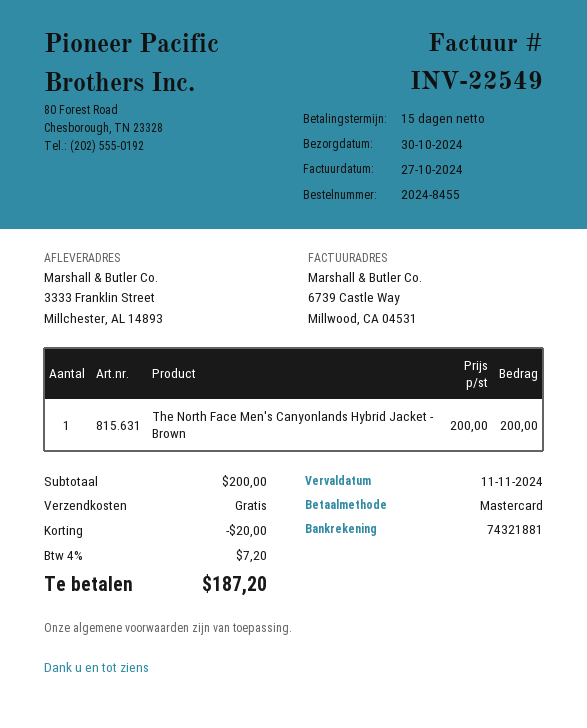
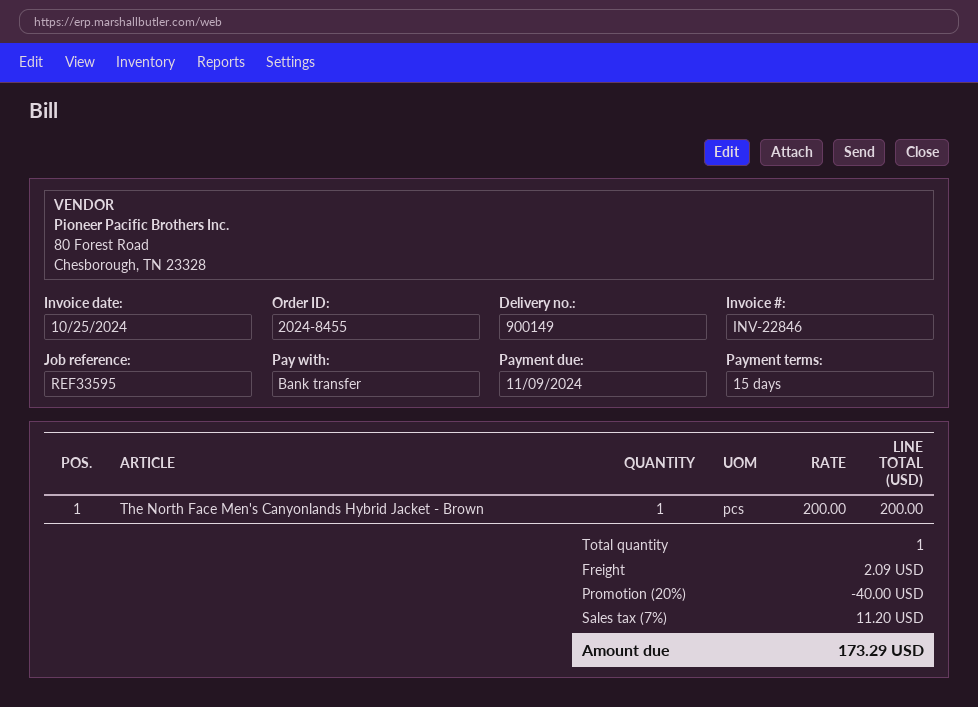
invoice number: INV-22549 -> INV-22846
invoice date: 2024-10-27 -> 2024-10-25
due date: 2024-11-11 -> 2024-11-09
payment method: Mastercard -> bank transfer
discount: 20.00 -> 40.00
shipping: 0.00 -> 2.09
tax: 4% = 7.20 -> 7% = 11.20
total: 187.20 -> 173.29

